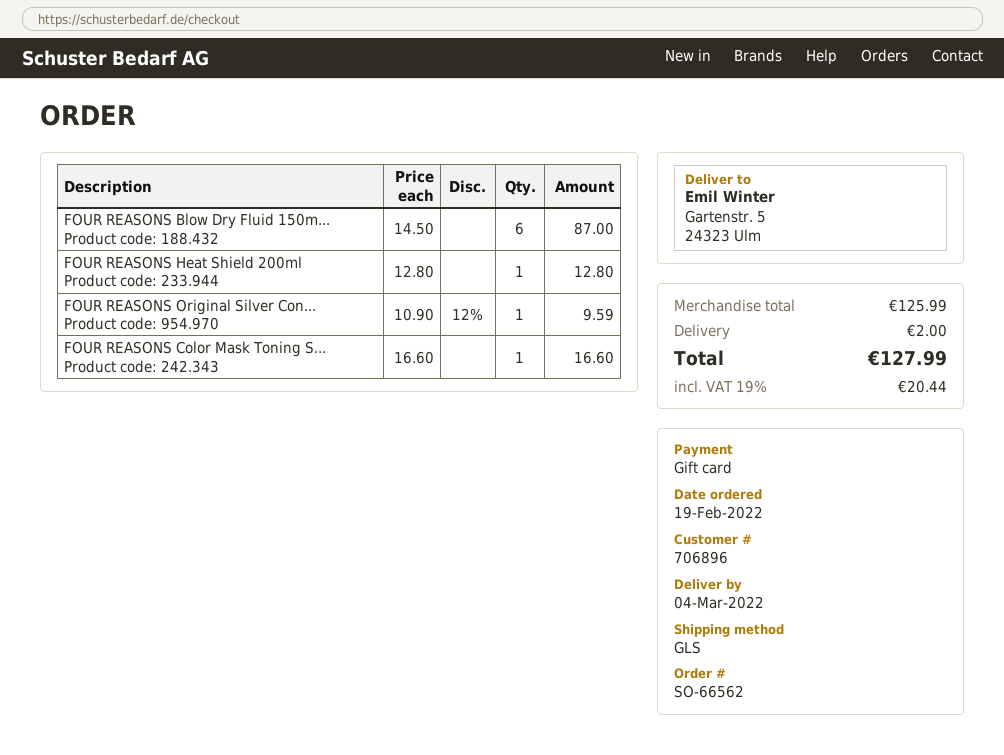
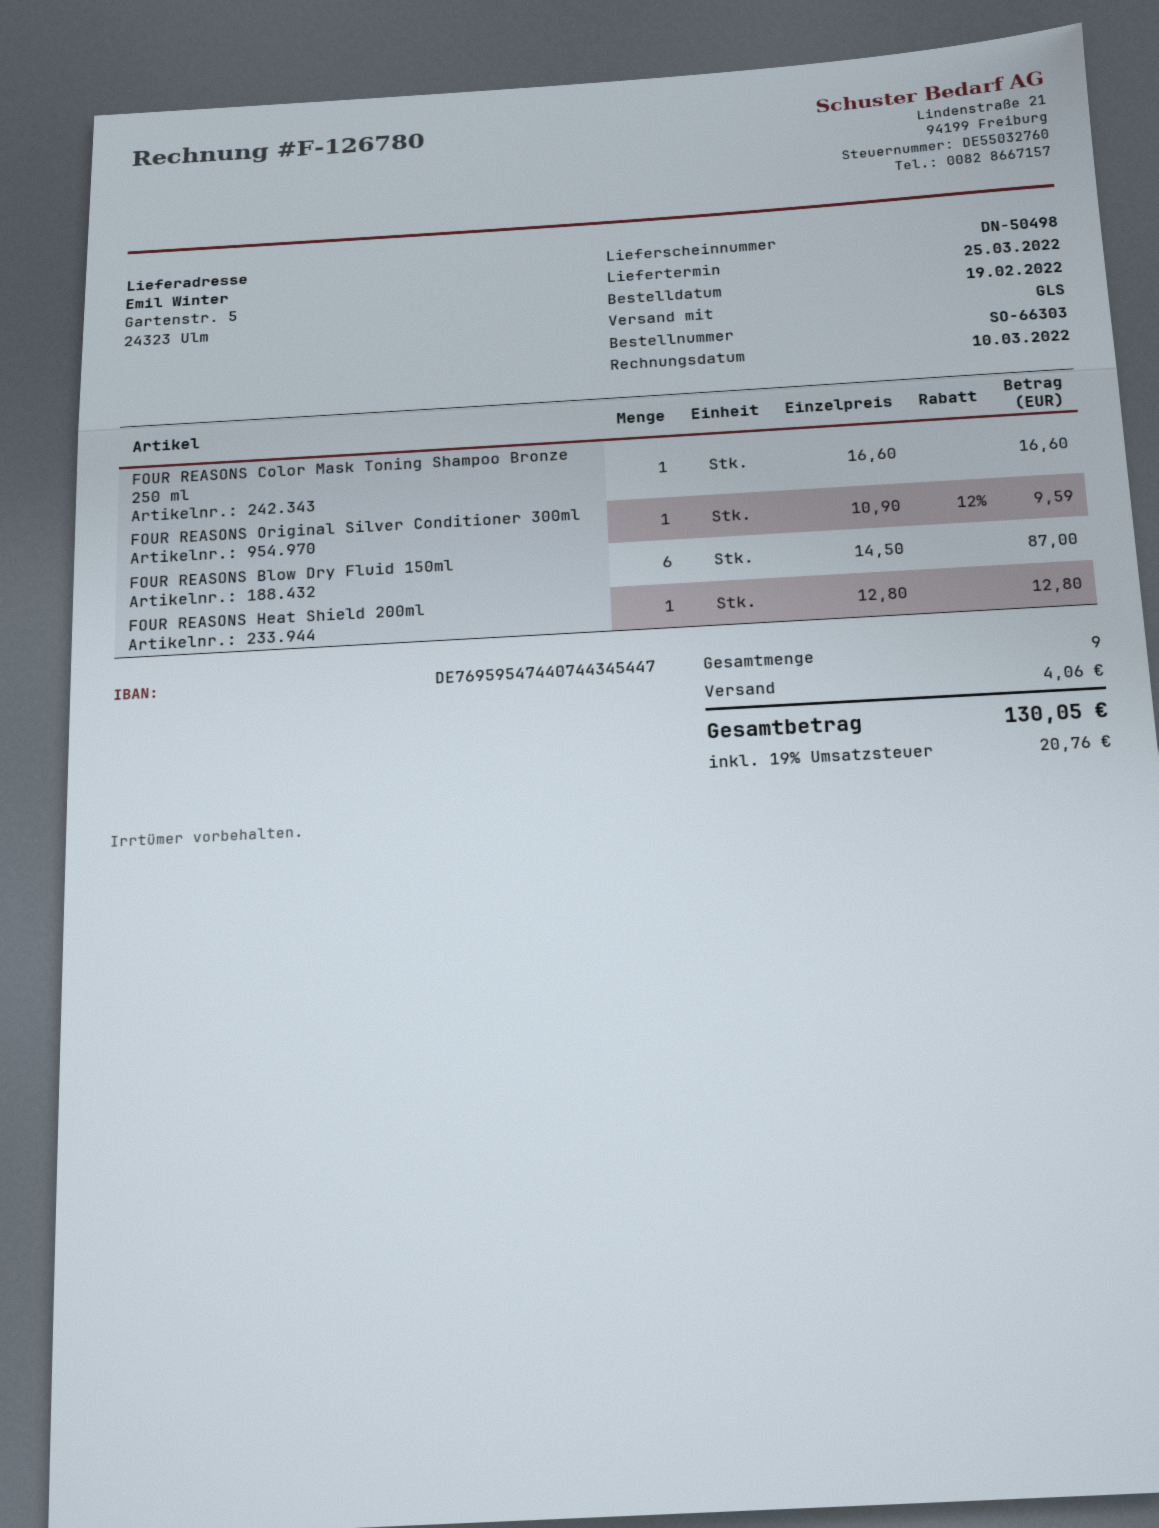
order number: SO-66562 -> SO-66303
delivery date: 2022-03-04 -> 2022-03-25
shipping: 2.00 -> 4.06
tax: 19% = 20.44 -> 19% = 20.76
total: 127.99 -> 130.05

